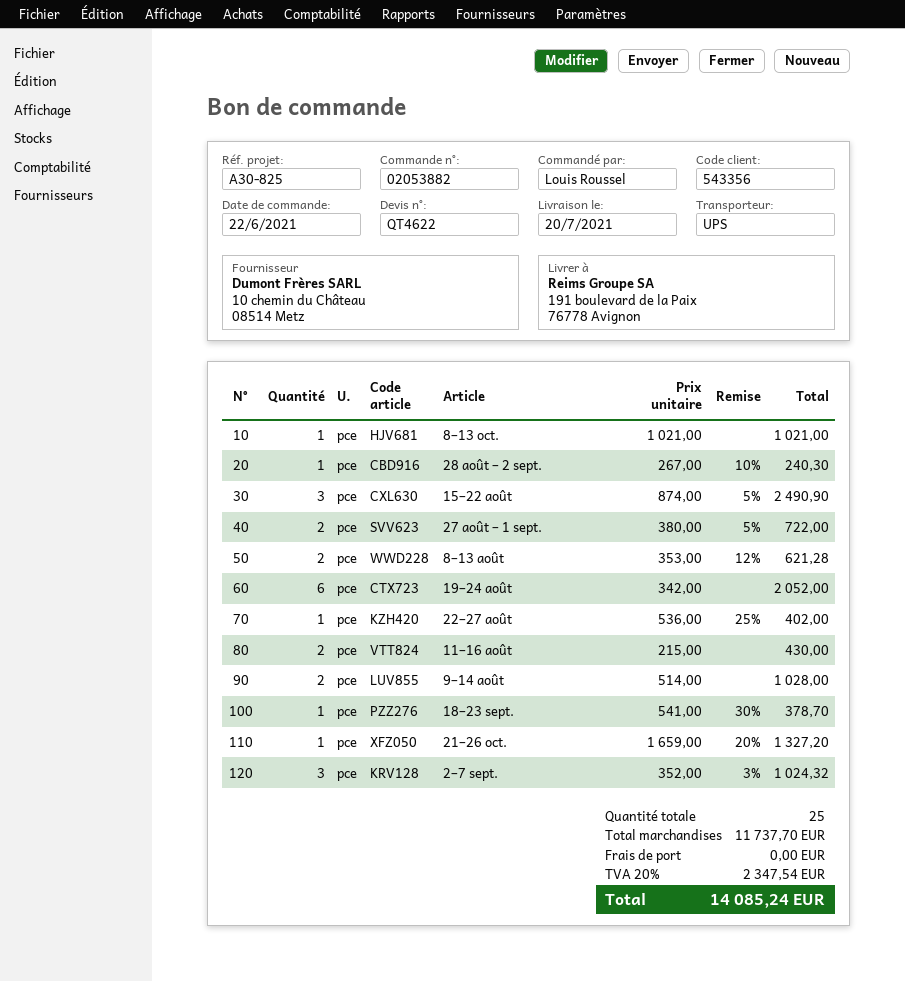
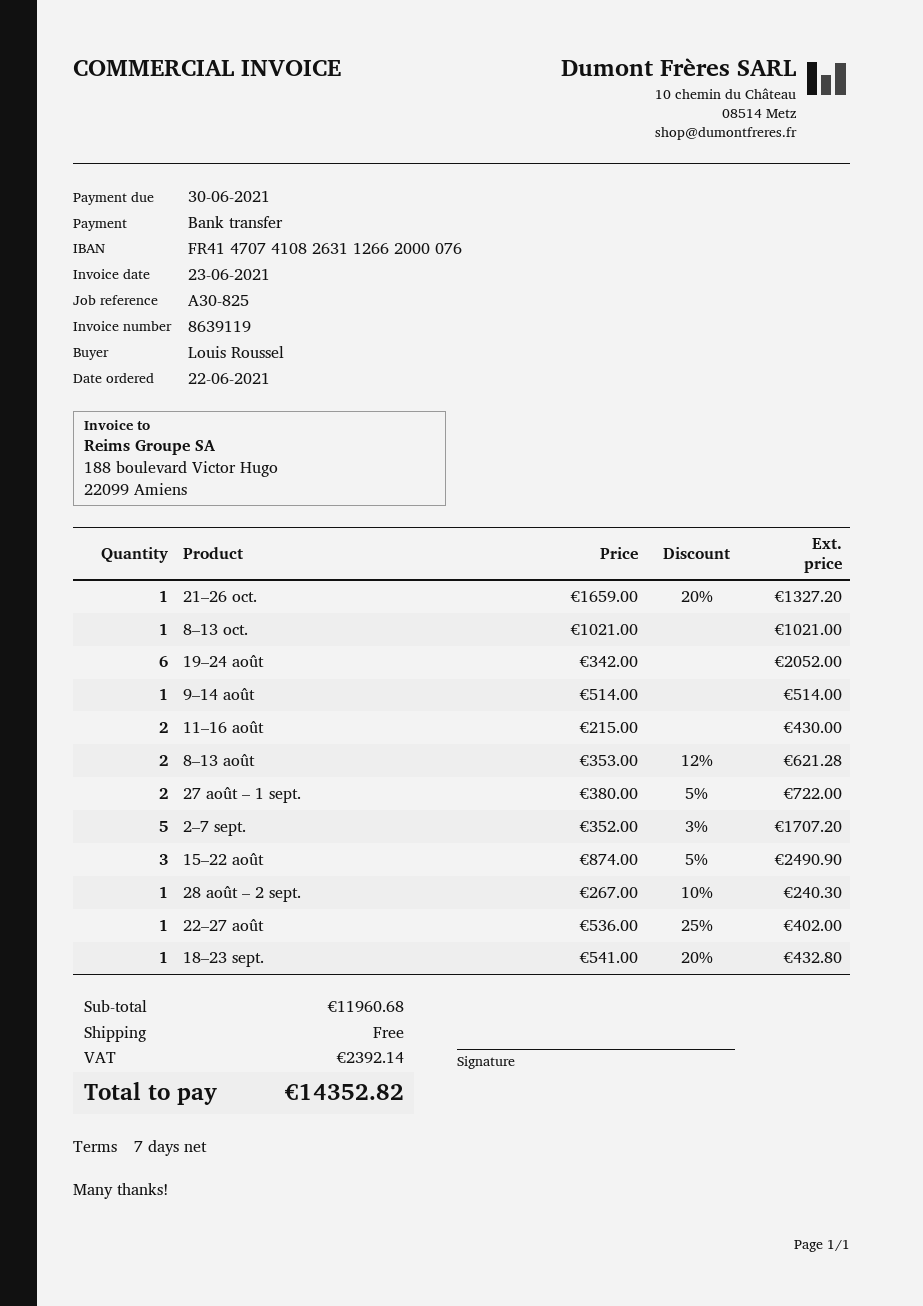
9–14 août: 2 x 514.00 = 1028.00 -> 1 x 514.00 = 514.00
18–23 sept.: 1 x 541.00 - 30% = 378.70 -> 1 x 541.00 - 20% = 432.80
2–7 sept.: 3 x 352.00 - 3% = 1024.32 -> 5 x 352.00 - 3% = 1707.20
subtotal: 11737.70 -> 11960.68
tax: 2347.54 -> 2392.14
total: 14085.24 -> 14352.82

